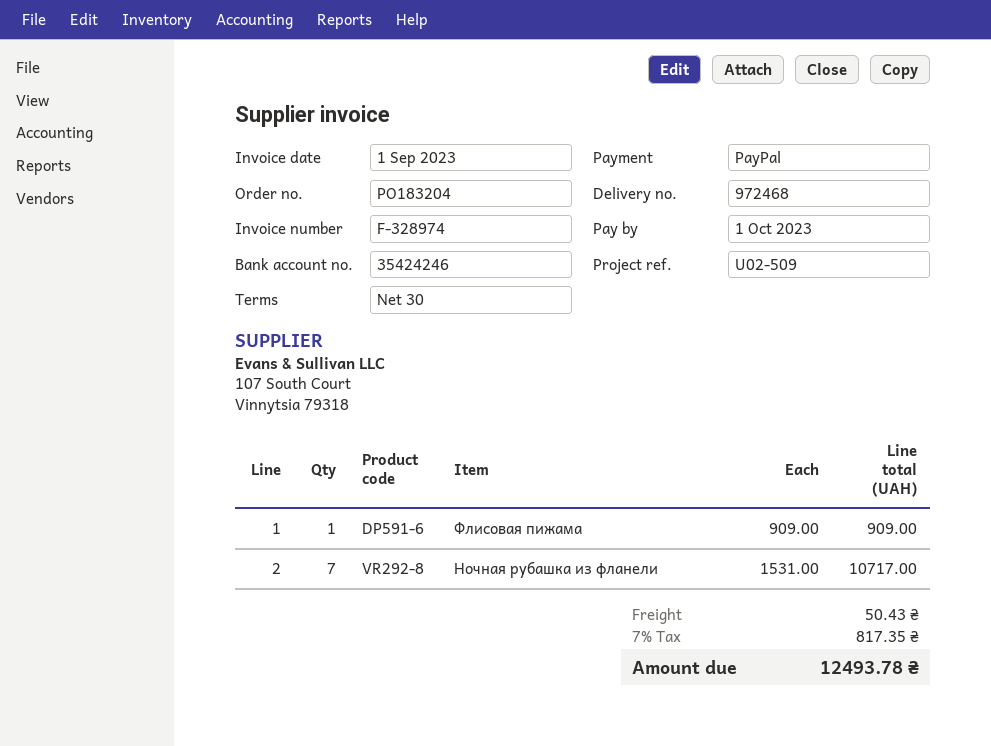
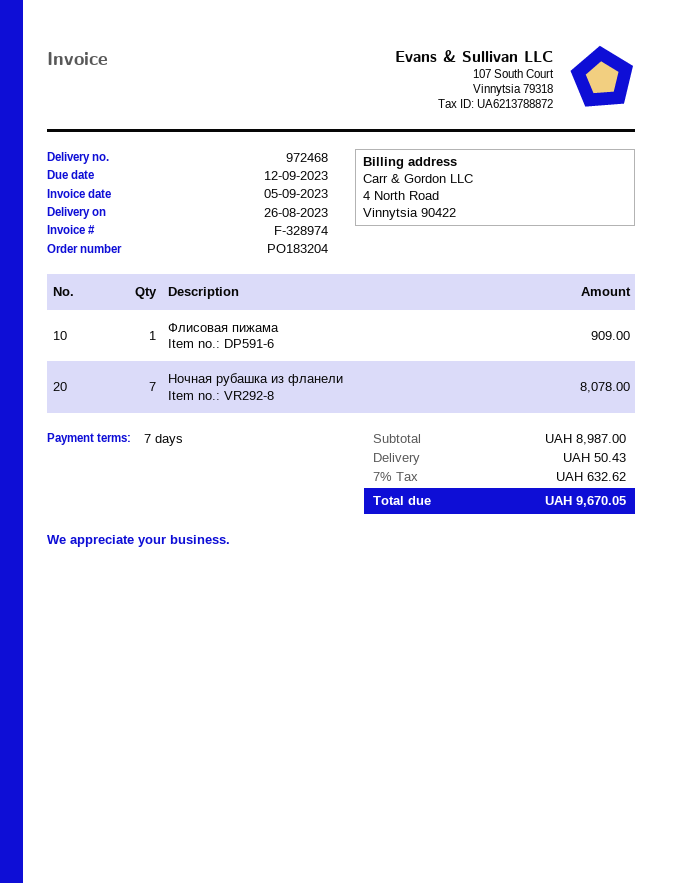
invoice date: 2023-09-01 -> 2023-09-05
payment terms: 30 days -> 7 days
due date: 2023-10-01 -> 2023-09-12
Ночная рубашка из фланели: 7 for 10717.00 -> 7 for 8078.00
tax: 7% = 817.35 -> 7% = 632.62
total: 12493.78 -> 9670.05

